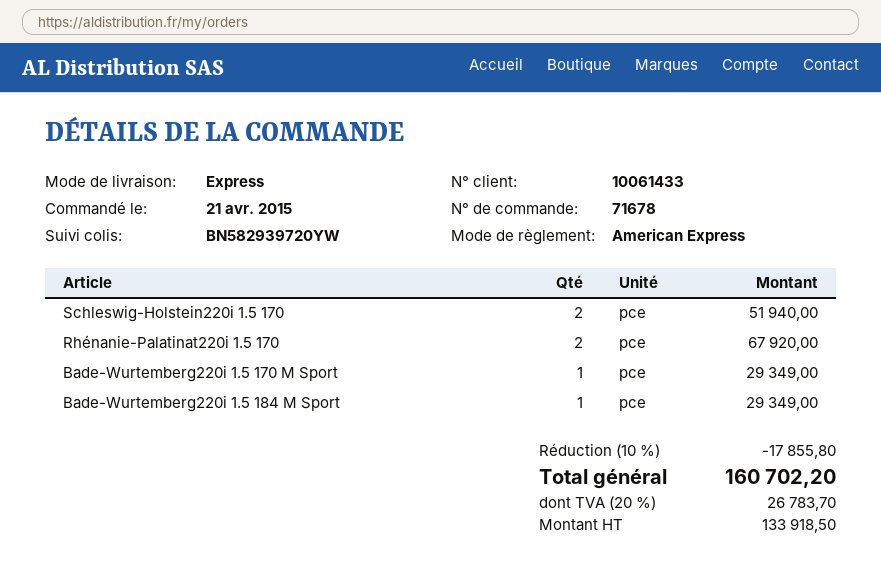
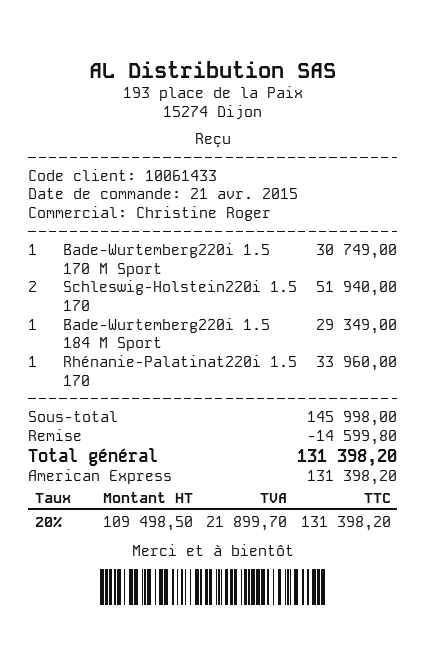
Rhénanie-Palatinat220i 1.5 170: 2 for 67920.00 -> 1 for 33960.00
Bade-Wurtemberg220i 1.5 170 M Sport: 1 for 29349.00 -> 1 for 30749.00
discount: 17855.80 -> 14599.80
net: 133918.50 -> 109498.50
tax: 20% = 26783.70 -> 20% = 21899.70
total: 160702.20 -> 131398.20

